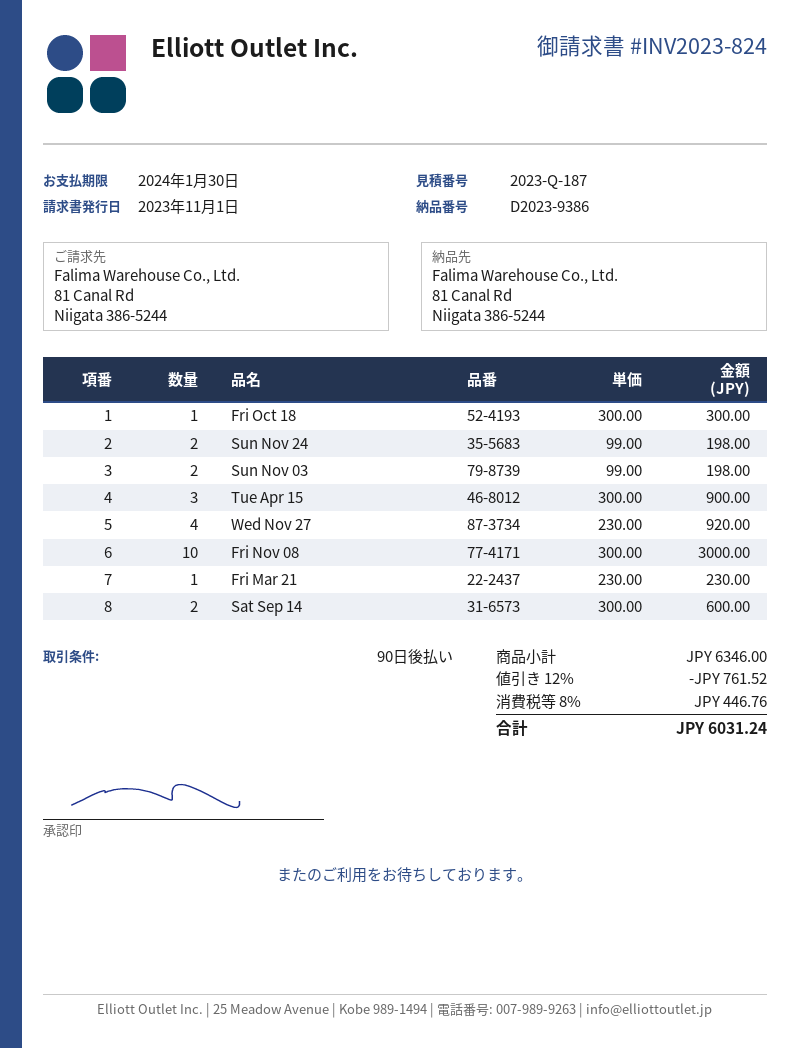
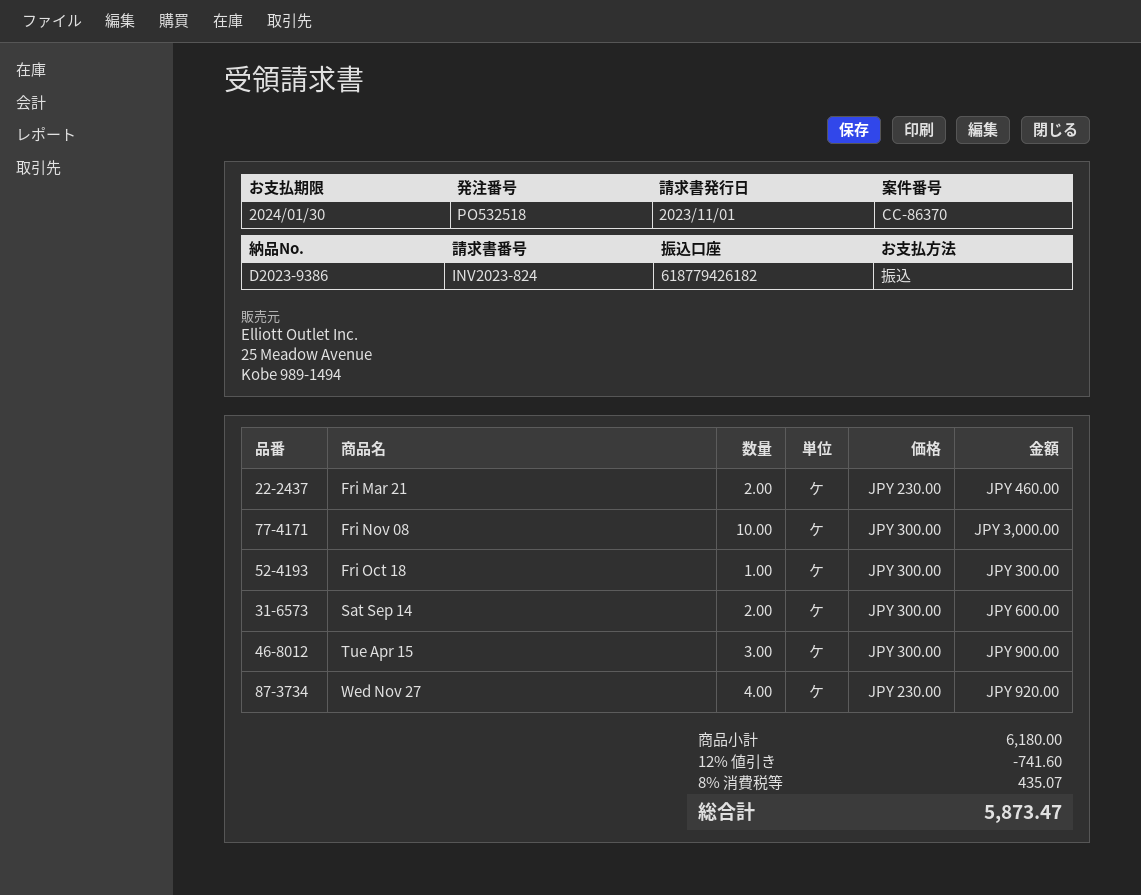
Sun Nov 24: 2 x 99.00 = 198.00 -> none
Sun Nov 03: 2 x 99.00 = 198.00 -> none
Fri Mar 21: 1 x 230.00 = 230.00 -> 2 x 230.00 = 460.00
subtotal: 6346.00 -> 6180.00
discount: 12% = 761.52 -> 12% = 741.60
tax: 8% = 446.76 -> 8% = 435.07
total: 6031.24 -> 5873.47

